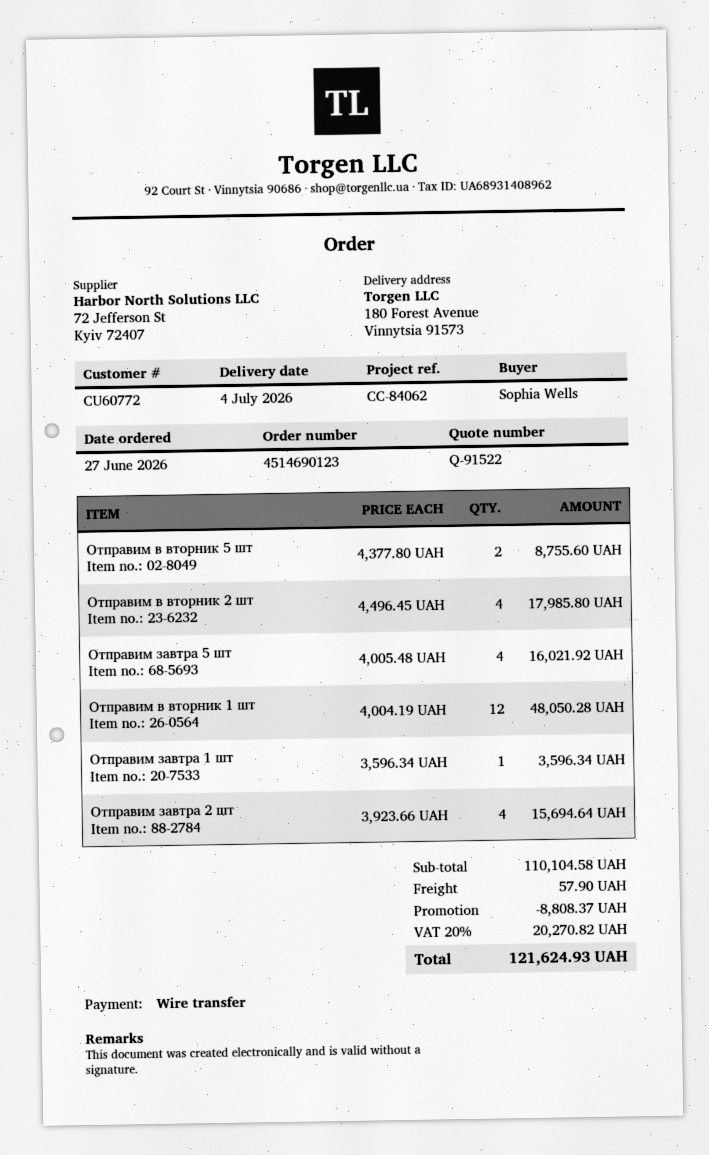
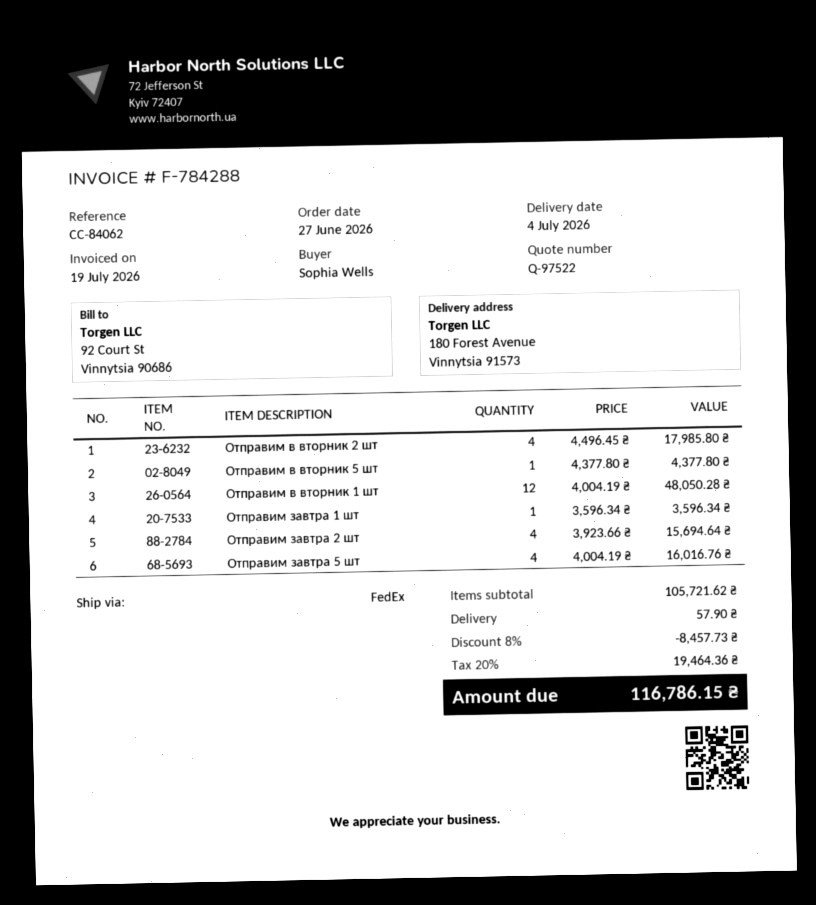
quote number: Q-91522 -> Q-97522
Отправим в вторник 5 шт: 2 x 4377.80 = 8755.60 -> 1 x 4377.80 = 4377.80
Отправим завтра 5 шт: 4 x 4005.48 = 16021.92 -> 4 x 4004.19 = 16016.76
subtotal: 110104.58 -> 105721.62
discount: 8808.37 -> 8457.73
tax: 20% = 20270.82 -> 20% = 19464.36
total: 121624.93 -> 116786.15

